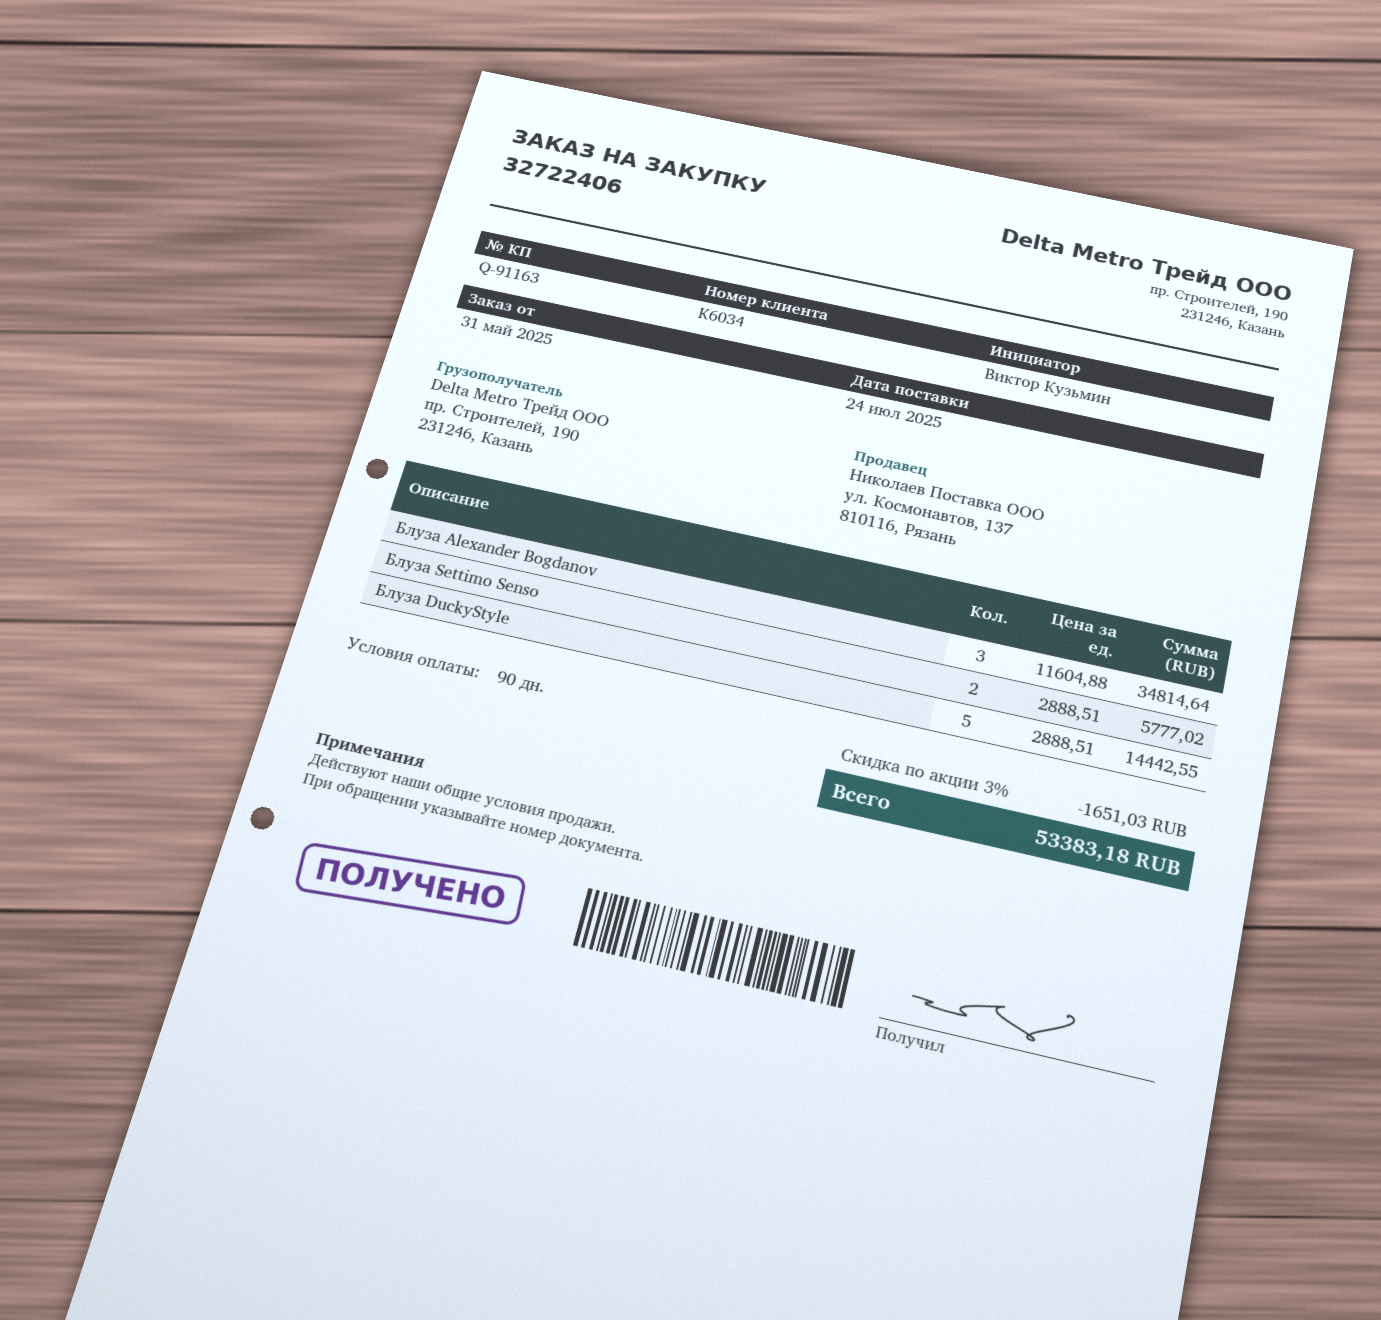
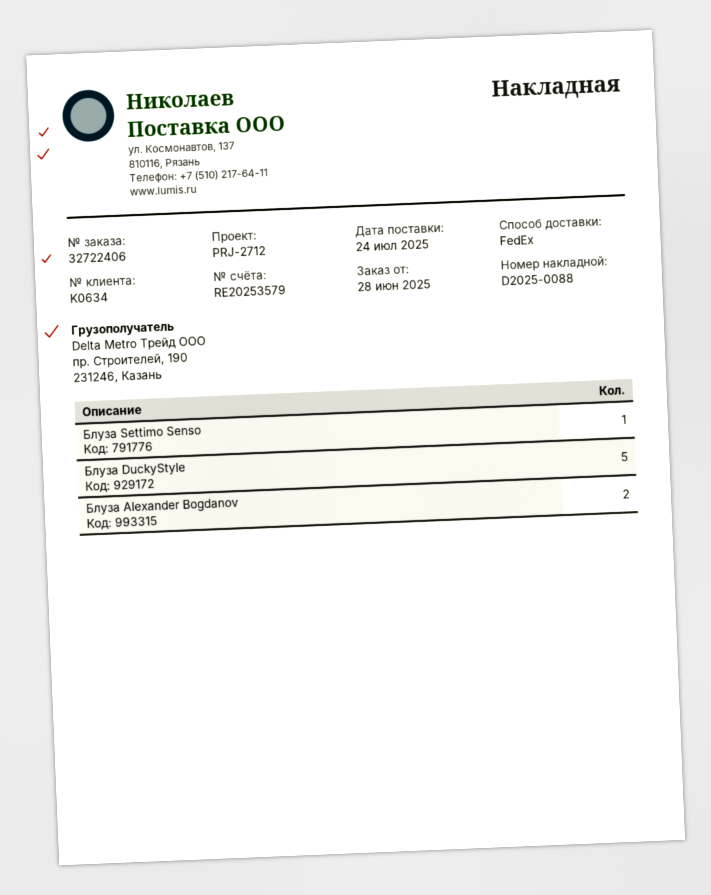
order date: 2025-05-31 -> 2025-06-28
customer number: K6034 -> K0634
Блуза Alexander Bogdanov: 3 -> 2
Блуза Settimo Senso: 2 -> 1

